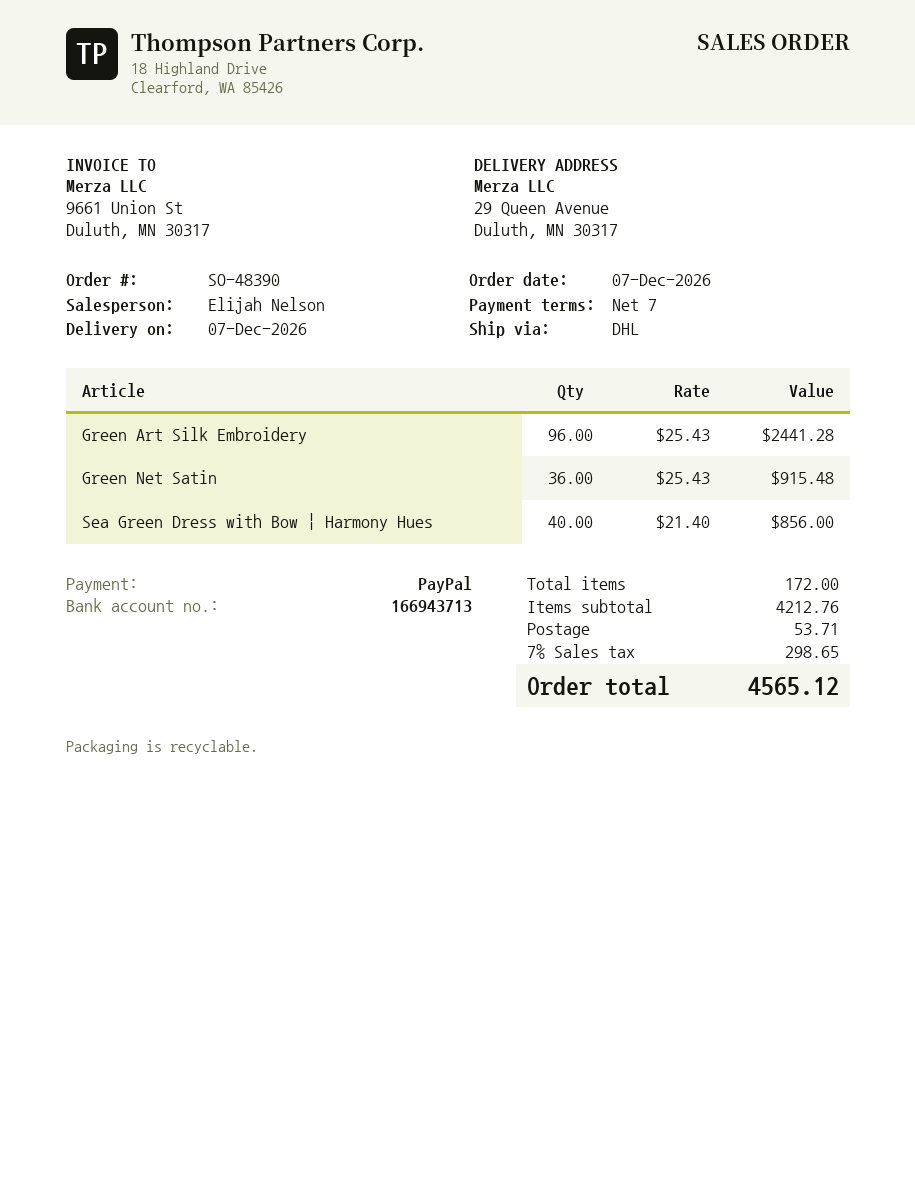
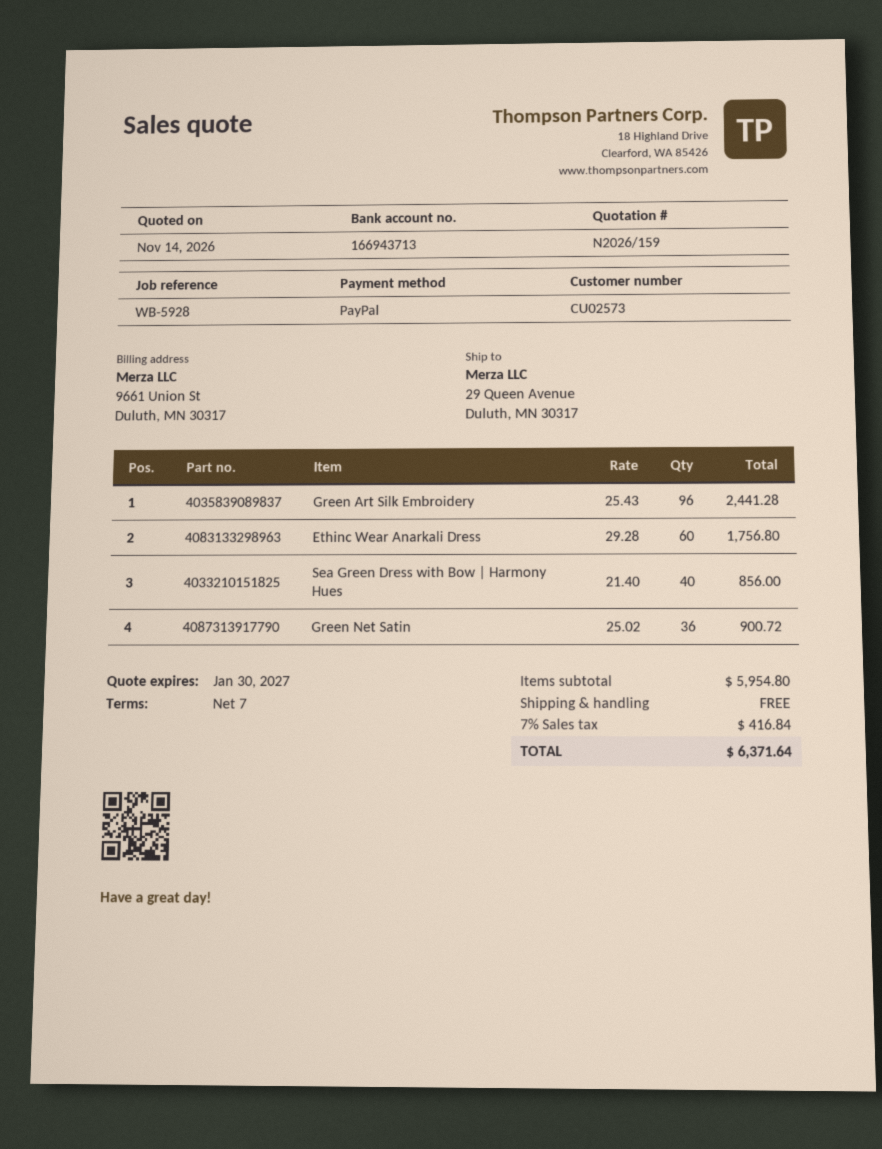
Green Net Satin: 36 x 25.43 = 915.48 -> 36 x 25.02 = 900.72
Ethinc Wear Anarkali Dress: none -> 60 x 29.28 = 1756.80
subtotal: 4212.76 -> 5954.80
shipping: 53.71 -> 0.00
tax: 7% = 298.65 -> 7% = 416.84
total: 4565.12 -> 6371.64

